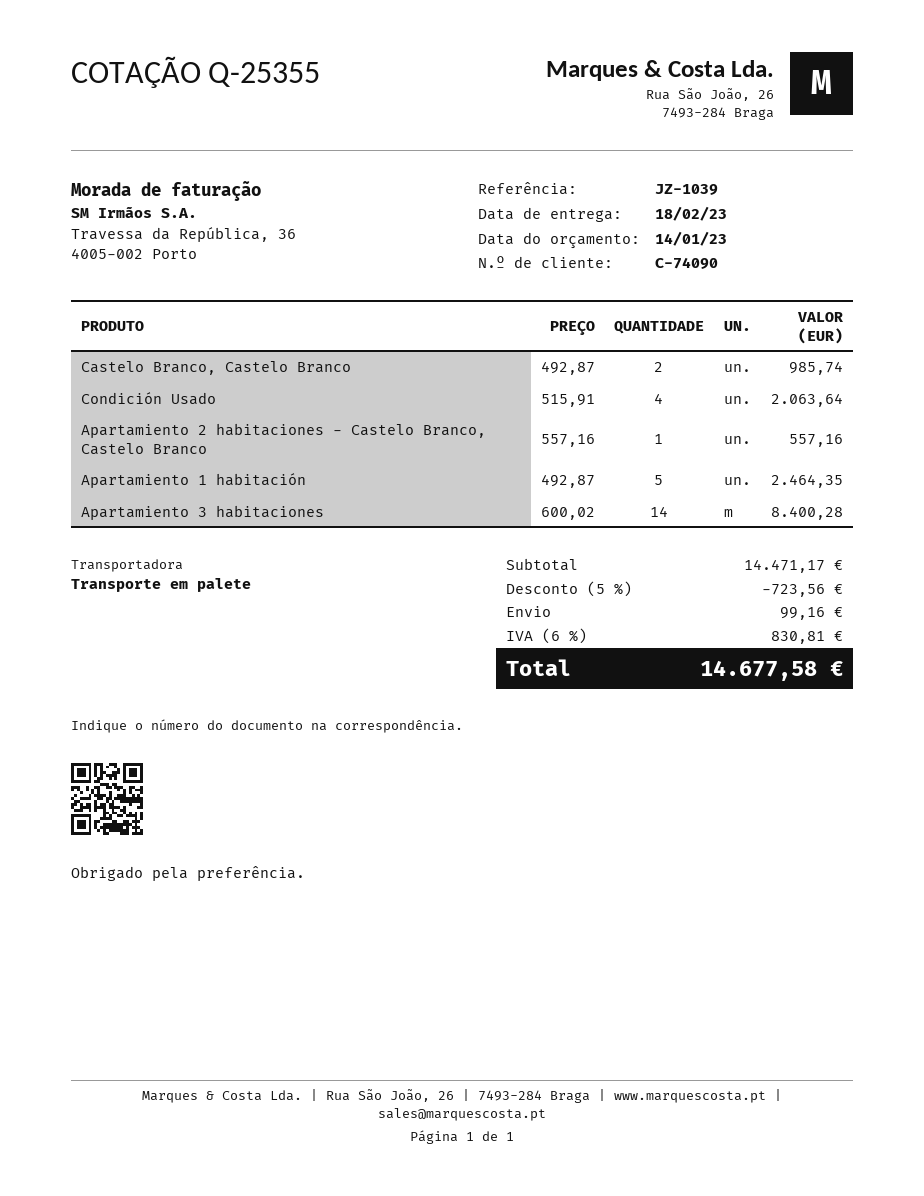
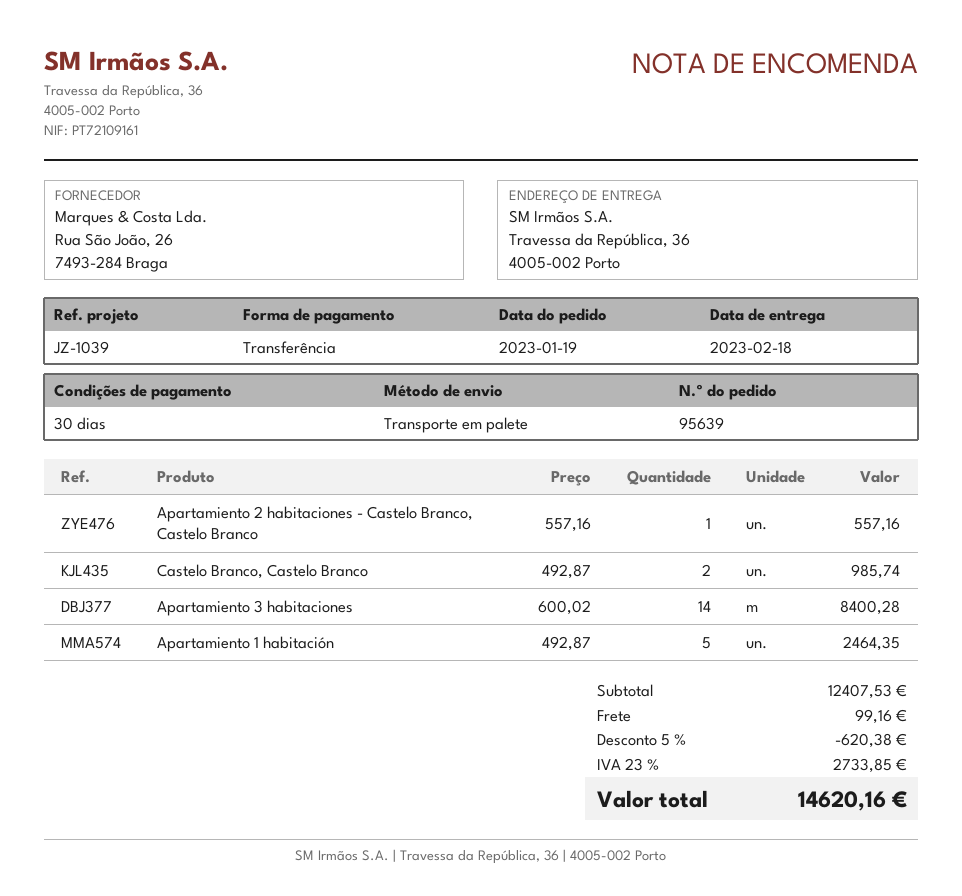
Condición Usado: 4 x 515.91 = 2063.64 -> none
subtotal: 14471.17 -> 12407.53
discount: 5% = 723.56 -> 5% = 620.38
tax: 6% = 830.81 -> 23% = 2733.85
total: 14677.58 -> 14620.16

